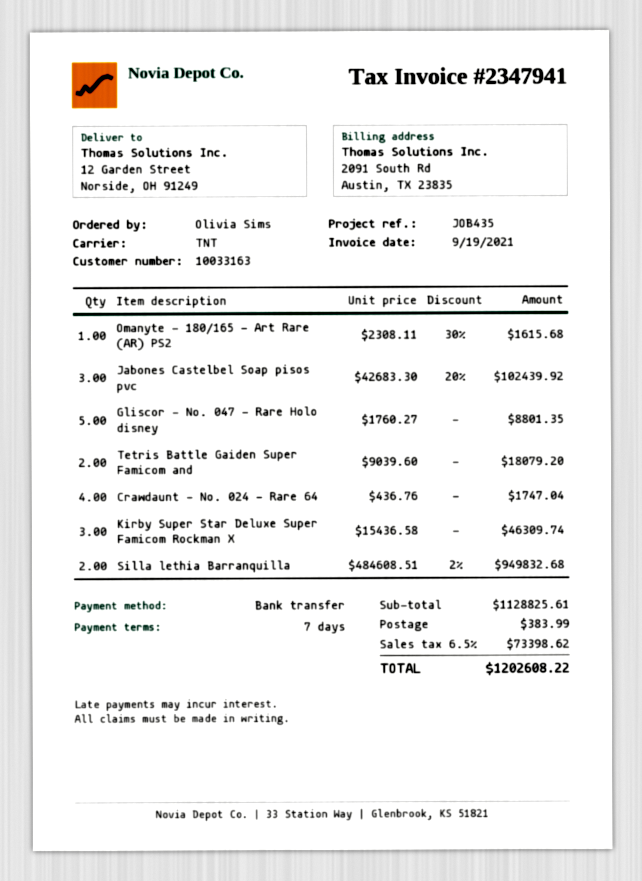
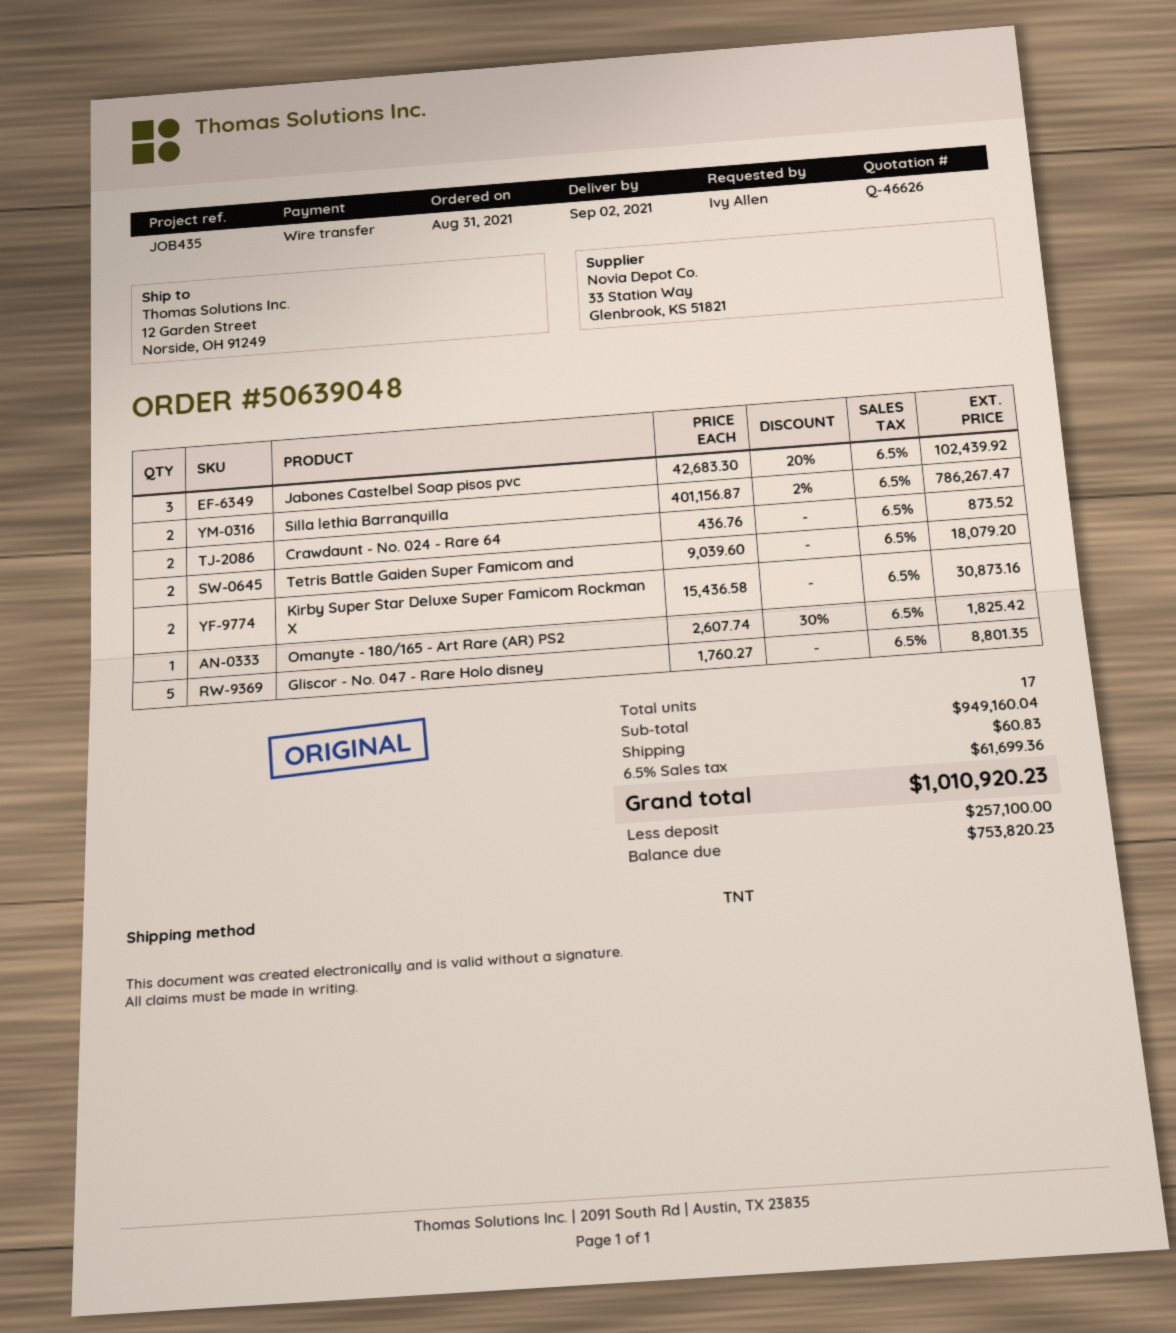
ordered by: Olivia Sims -> Ivy Allen
Omanyte - 180/165 - Art Rare (AR) PS2: 1 x 2308.11 - 30% = 1615.68 -> 1 x 2607.74 - 30% = 1825.42
Crawdaunt - No. 024 - Rare 64: 4 x 436.76 = 1747.04 -> 2 x 436.76 = 873.52
Kirby Super Star Deluxe Super Famicom Rockman X: 3 x 15436.58 = 46309.74 -> 2 x 15436.58 = 30873.16
Silla lethia Barranquilla: 2 x 484608.51 - 2% = 949832.68 -> 2 x 401156.87 - 2% = 786267.47
subtotal: 1128825.61 -> 949160.04
shipping: 383.99 -> 60.83
tax: 6.5% = 73398.62 -> 6.5% = 61699.36
total: 1202608.22 -> 1010920.23

